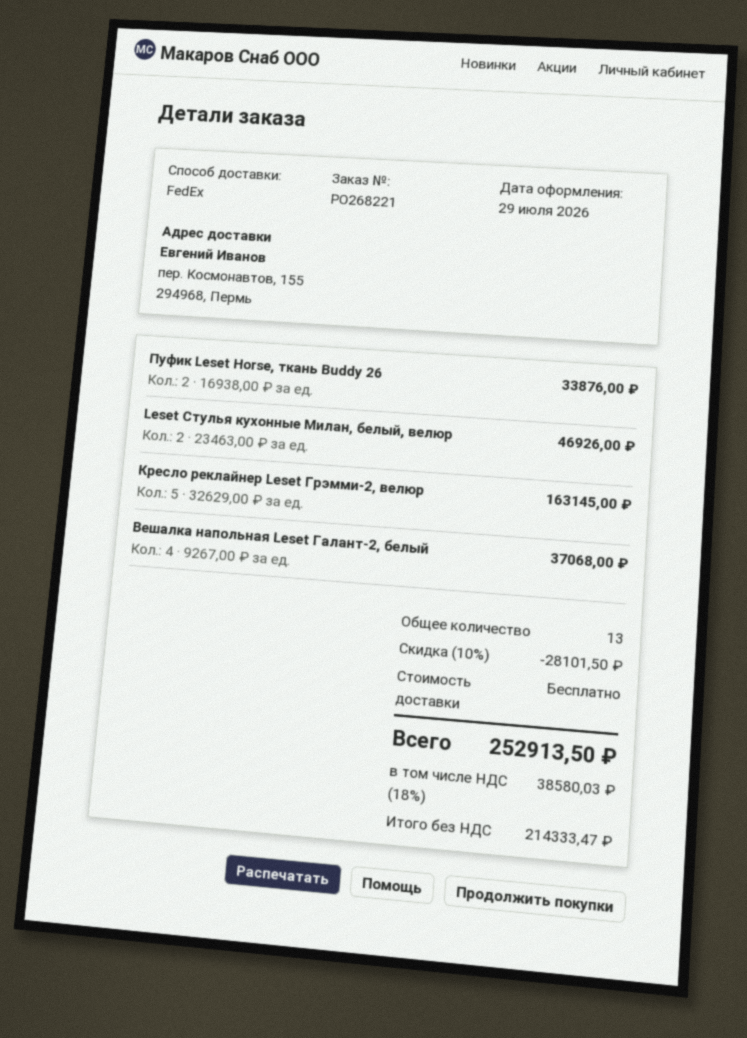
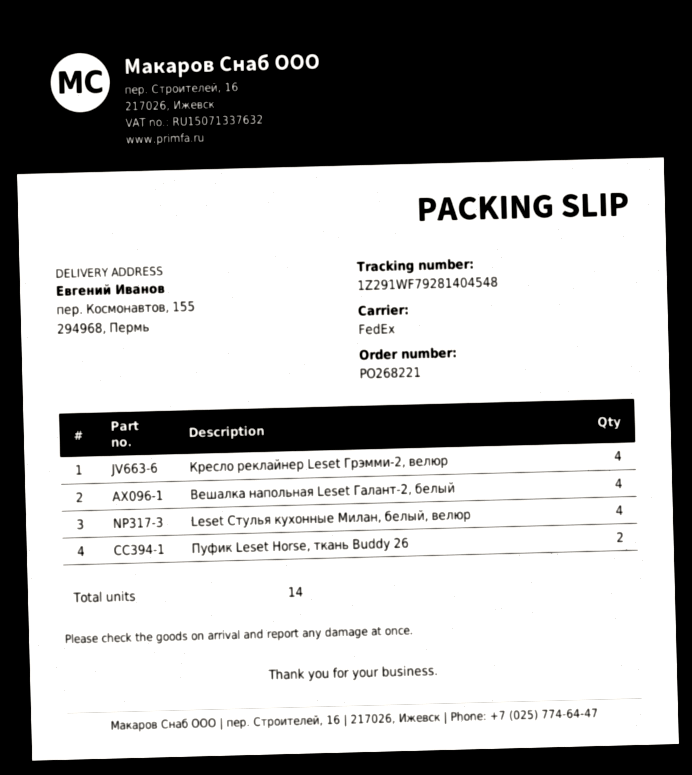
Leset Стулья кухонные Милан, белый, велюр: 2 -> 4
Кресло реклайнер Leset Грэмми-2, велюр: 5 -> 4
total quantity: 13 -> 14

